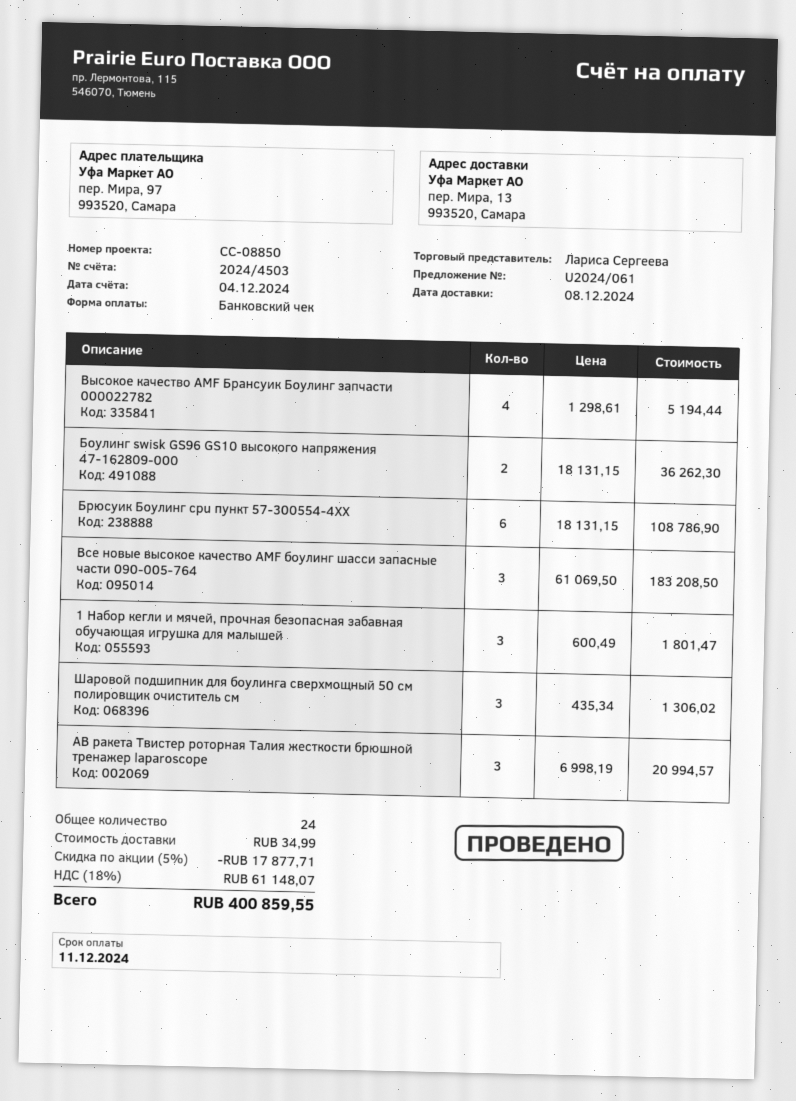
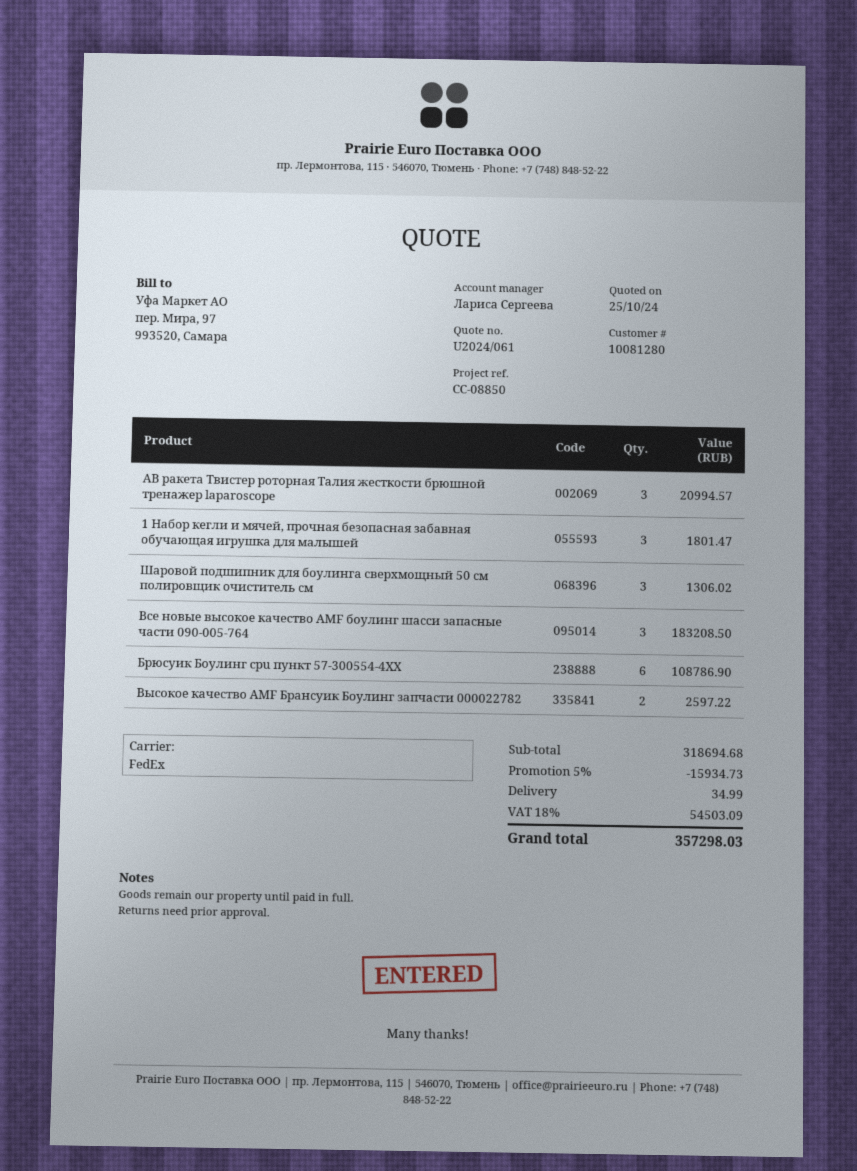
Высокое качество AMF Брансуик Боулинг запчасти 000022782: 4 for 5194.44 -> 2 for 2597.22
Боулинг swisk GS96 GS10 высокого напряжения 47-162809-000: 2 for 36262.30 -> none
discount: 5% = 17877.71 -> 5% = 15934.73
tax: 18% = 61148.07 -> 18% = 54503.09
total: 400859.55 -> 357298.03

